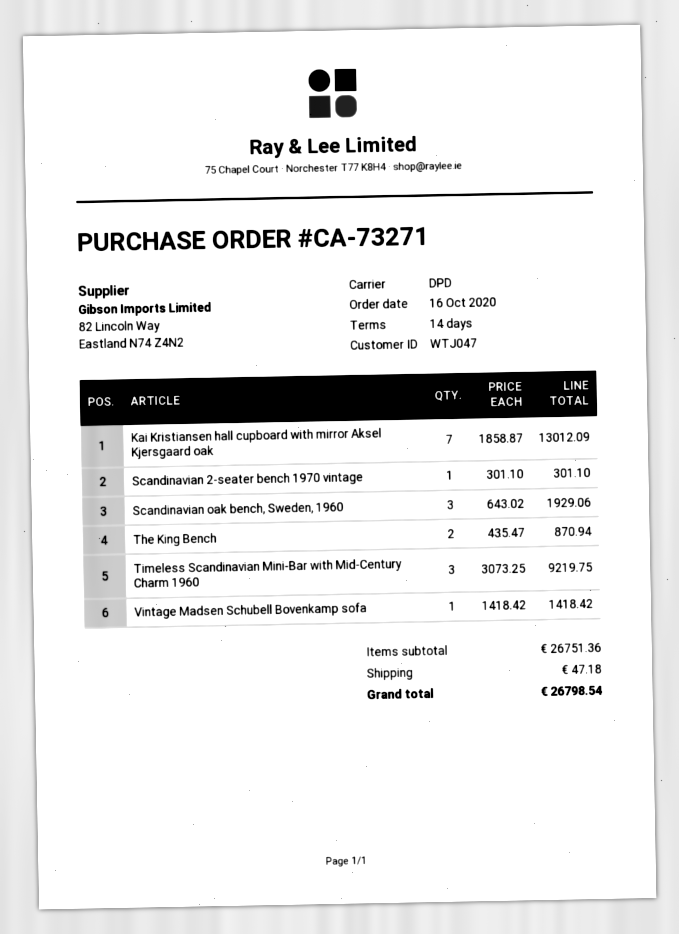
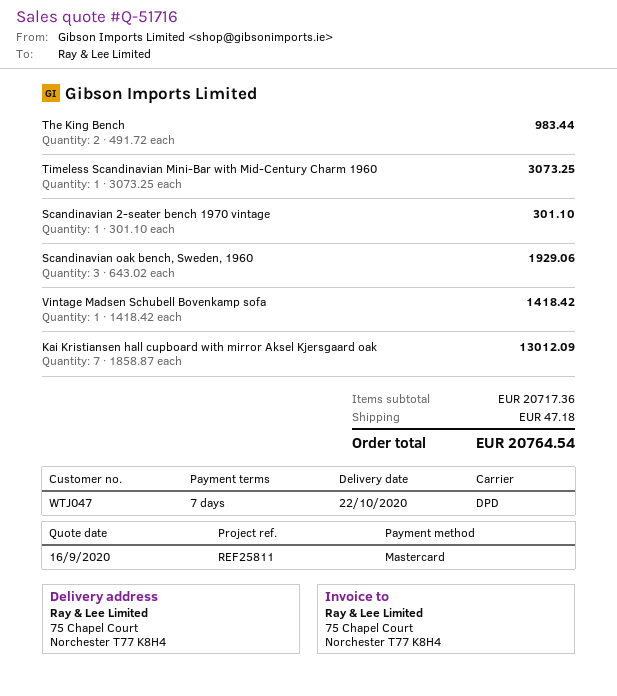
payment terms: 14 days -> 7 days
The King Bench: 2 x 435.47 = 870.94 -> 2 x 491.72 = 983.44
Timeless Scandinavian Mini-Bar with Mid-Century Charm 1960: 3 x 3073.25 = 9219.75 -> 1 x 3073.25 = 3073.25
subtotal: 26751.36 -> 20717.36
total: 26798.54 -> 20764.54

